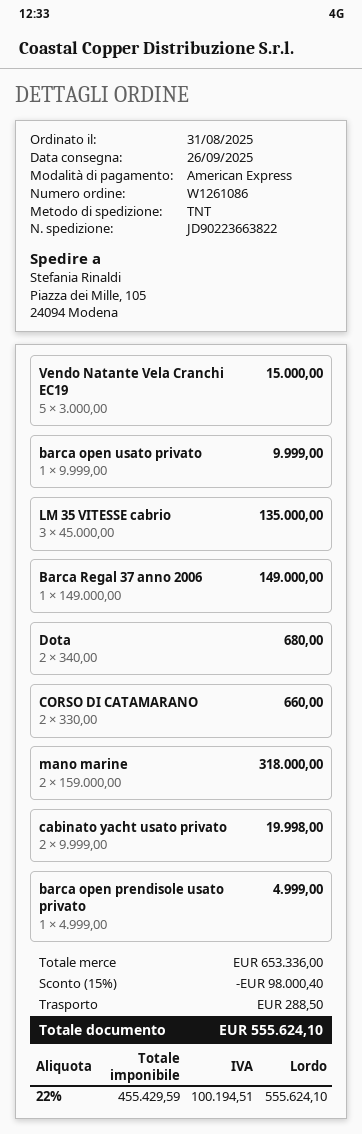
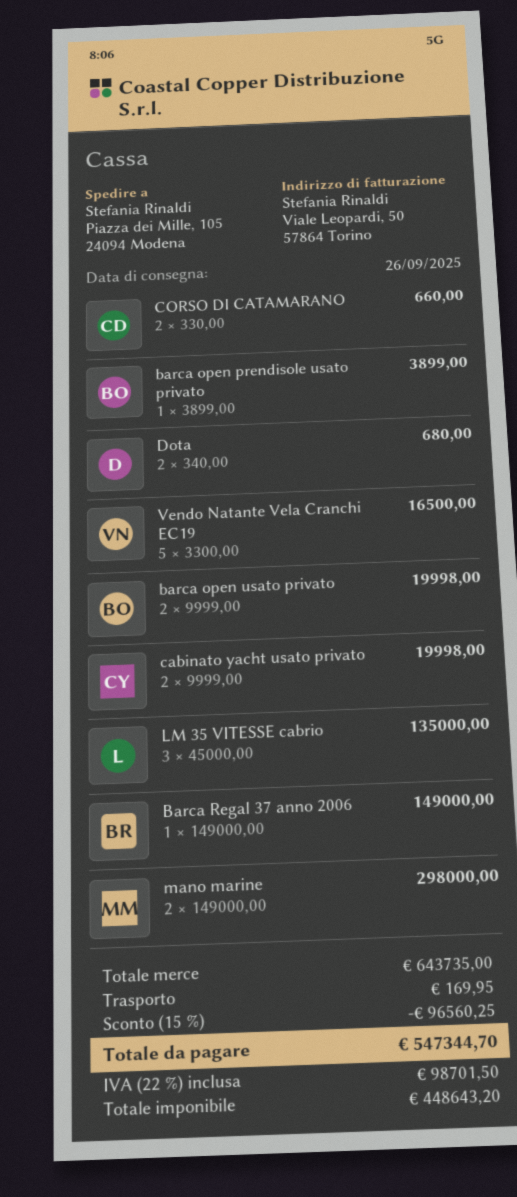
Vendo Natante Vela Cranchi EC19: 5 x 3000.00 = 15000.00 -> 5 x 3300.00 = 16500.00
barca open usato privato: 1 x 9999.00 = 9999.00 -> 2 x 9999.00 = 19998.00
mano marine: 2 x 159000.00 = 318000.00 -> 2 x 149000.00 = 298000.00
barca open prendisole usato privato: 1 x 4999.00 = 4999.00 -> 1 x 3899.00 = 3899.00
subtotal: 653336.00 -> 643735.00
discount: 15% = 98000.40 -> 15% = 96560.25
shipping: 288.50 -> 169.95
net: 455429.59 -> 448643.20
tax: 22% = 100194.51 -> 22% = 98701.50
total: 555624.10 -> 547344.70

